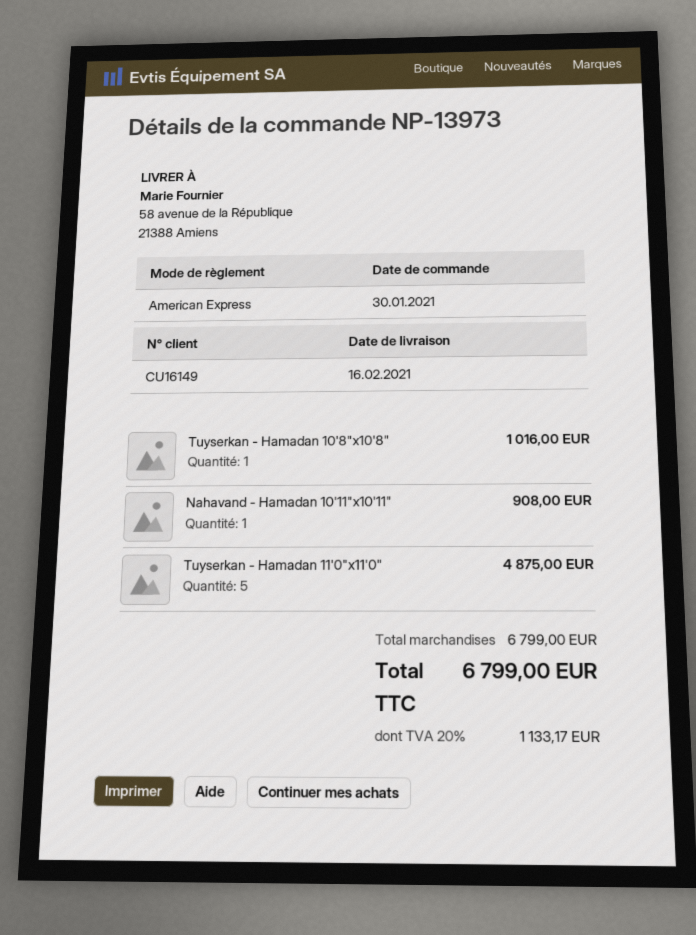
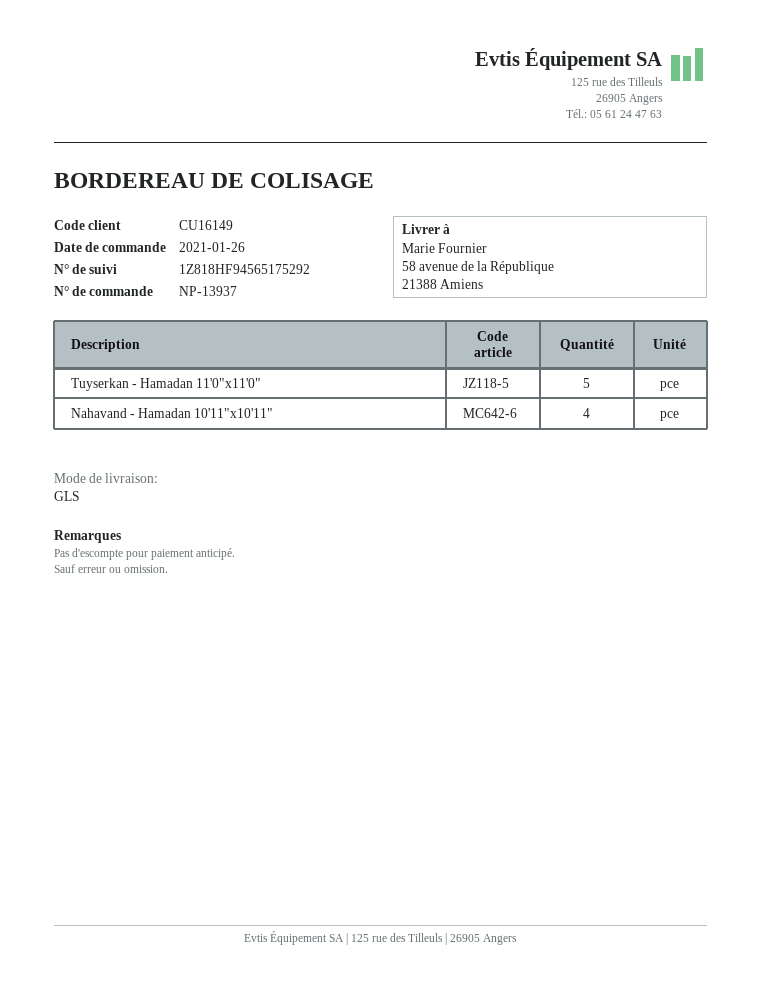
order number: NP-13973 -> NP-13937
order date: 2021-01-30 -> 2021-01-26
Tuyserkan - Hamadan 10'8"x10'8": 1 -> none
Nahavand - Hamadan 10'11"x10'11": 1 -> 4

